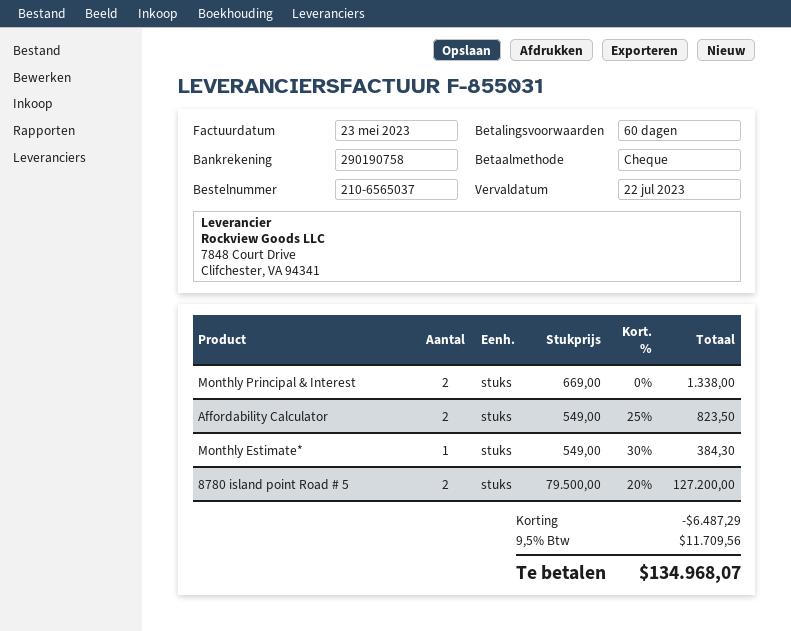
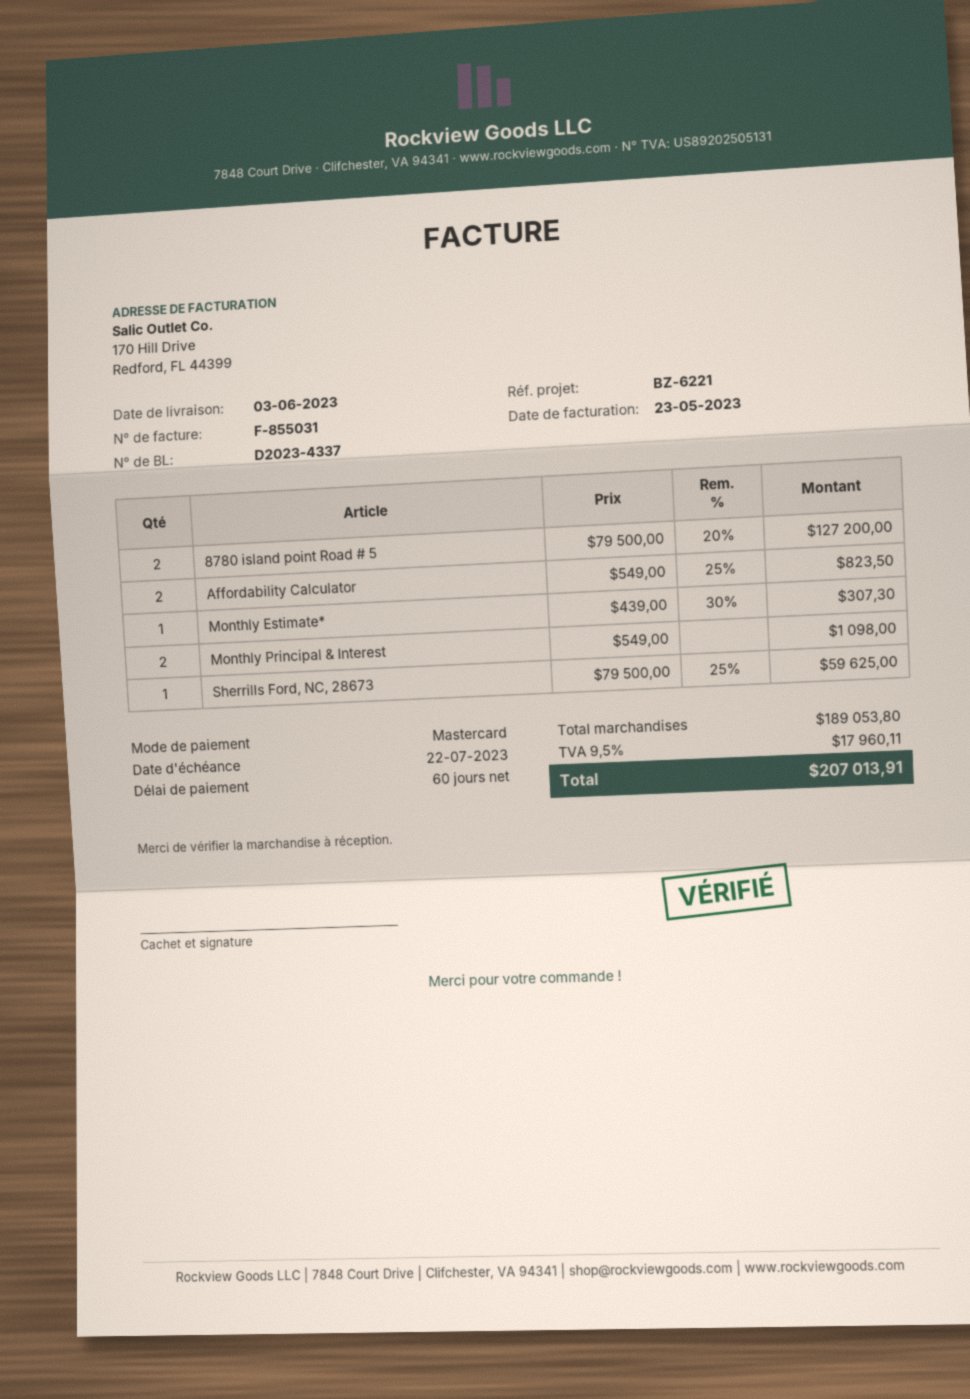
payment method: cheque -> Mastercard
Monthly Principal & Interest: 2 x 669.00 = 1338.00 -> 2 x 549.00 = 1098.00
Monthly Estimate*: 1 x 549.00 - 30% = 384.30 -> 1 x 439.00 - 30% = 307.30
Sherrills Ford, NC, 28673: none -> 1 x 79500.00 - 25% = 59625.00
discount: 6487.29 -> none
tax: 9.5% = 11709.56 -> 9.5% = 17960.11
total: 134968.07 -> 207013.91

